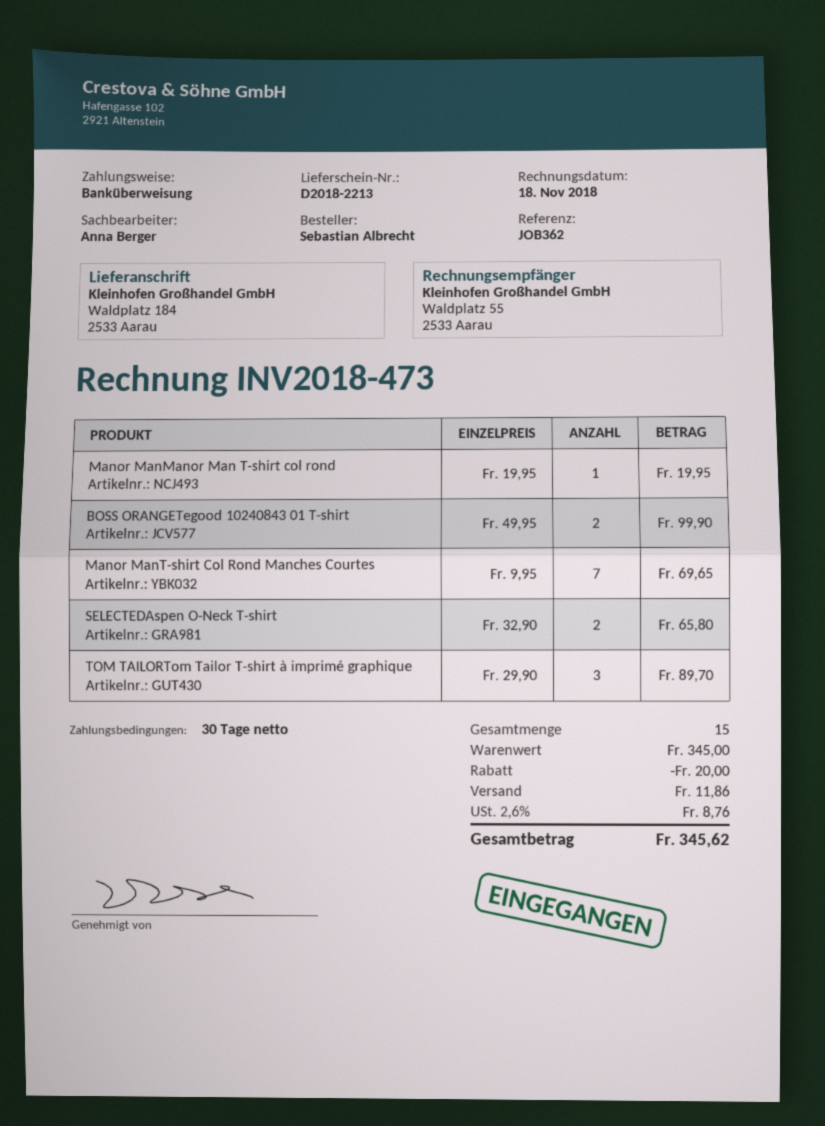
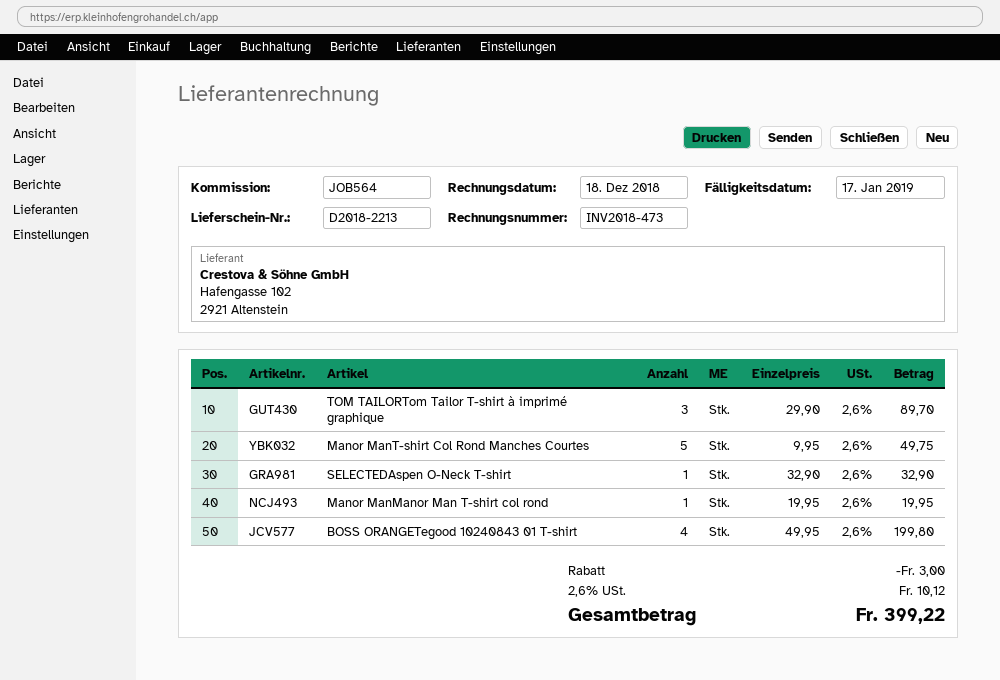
invoice date: 2018-11-18 -> 2018-12-18
reference: JOB362 -> JOB564
BOSS ORANGETegood 10240843 01 T-shirt: 2 x 49.95 = 99.90 -> 4 x 49.95 = 199.80
Manor ManT-shirt Col Rond Manches Courtes: 7 x 9.95 = 69.65 -> 5 x 9.95 = 49.75
SELECTEDAspen O-Neck T-shirt: 2 x 32.90 = 65.80 -> 1 x 32.90 = 32.90
discount: 20.00 -> 3.00
shipping: 11.86 -> none
tax: 2.6% = 8.76 -> 2.6% = 10.12
total: 345.62 -> 399.22

